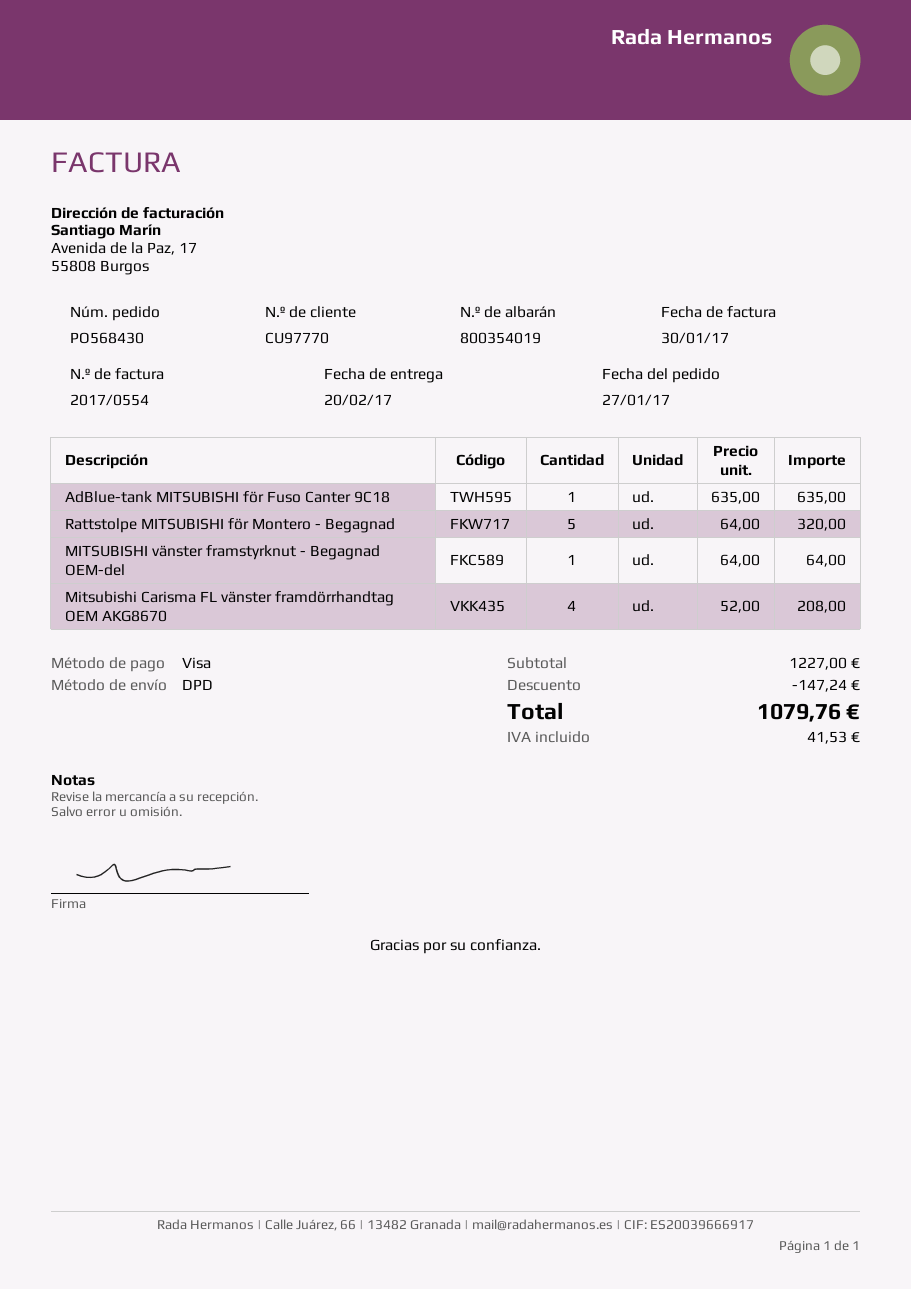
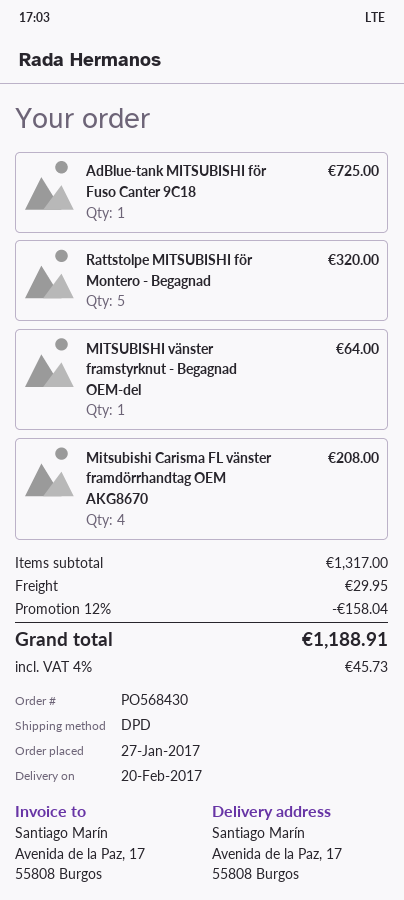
AdBlue-tank MITSUBISHI för Fuso Canter 9C18: 1 for 635.00 -> 1 for 725.00
subtotal: 1227.00 -> 1317.00
discount: 147.24 -> 158.04
shipping: none -> 29.95
tax: 41.53 -> 45.73
total: 1079.76 -> 1188.91

